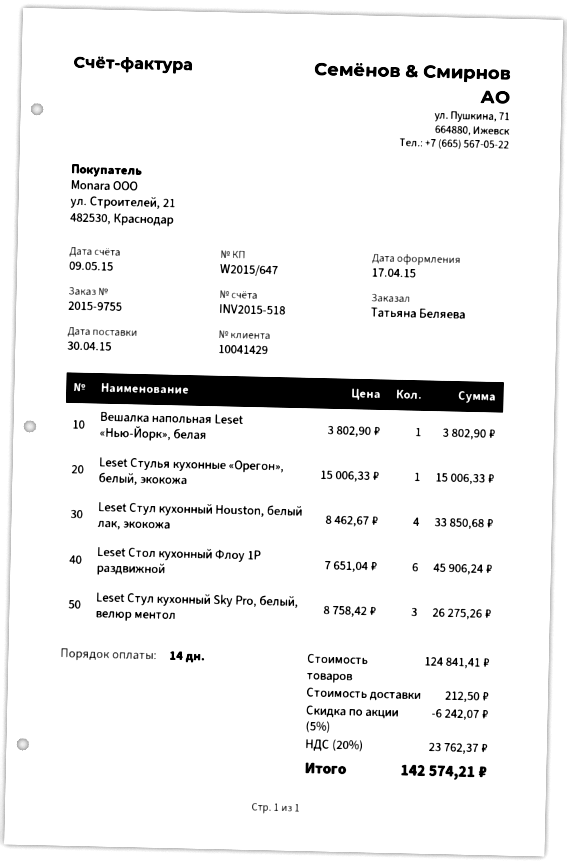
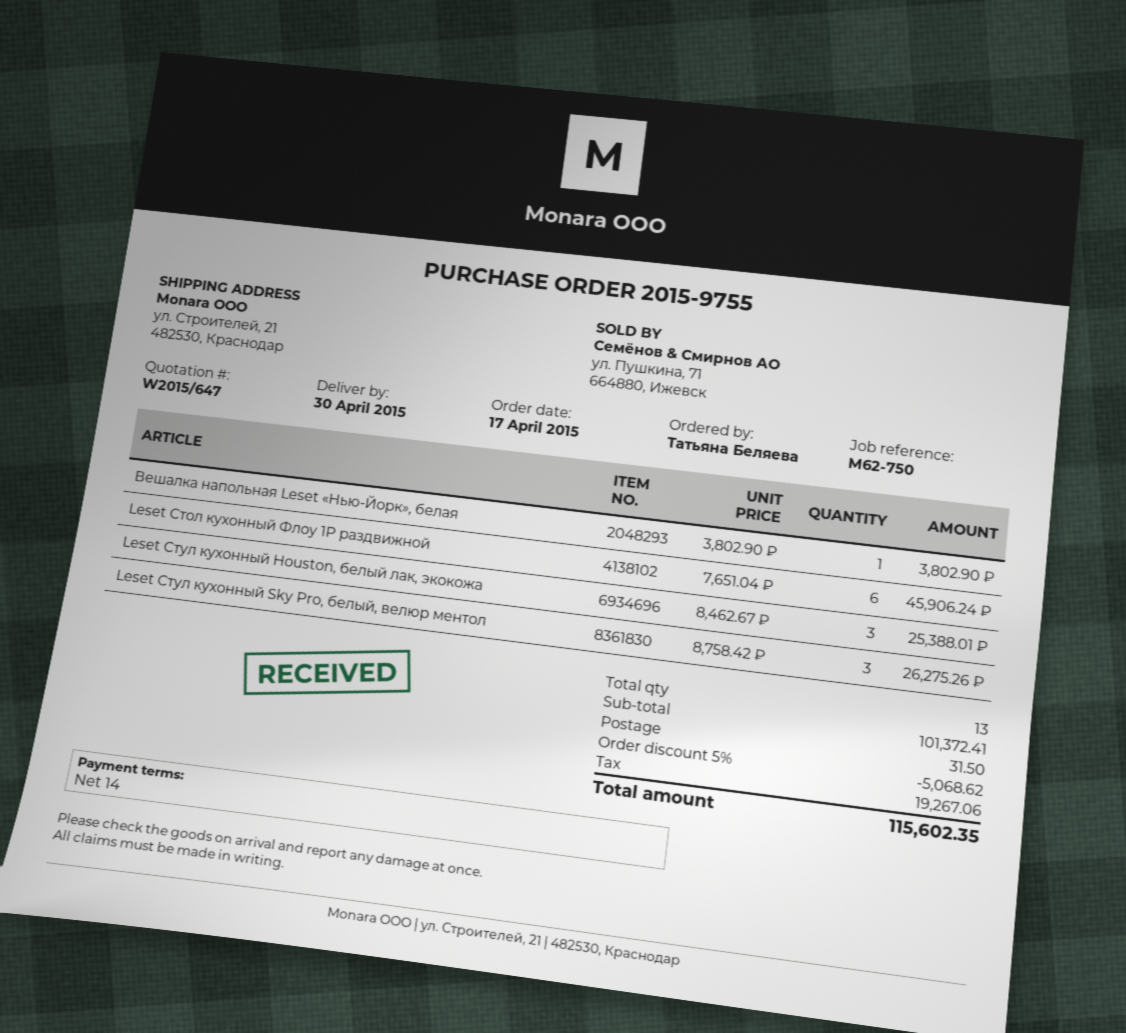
Leset Стулья кухонные «Орегон», белый, экокожа: 1 x 15006.33 = 15006.33 -> none
Leset Стул кухонный Houston, белый лак, экокожа: 4 x 8462.67 = 33850.68 -> 3 x 8462.67 = 25388.01
subtotal: 124841.41 -> 101372.41
discount: 5% = 6242.07 -> 5% = 5068.62
shipping: 212.50 -> 31.50
tax: 23762.37 -> 19267.06
total: 142574.21 -> 115602.35

